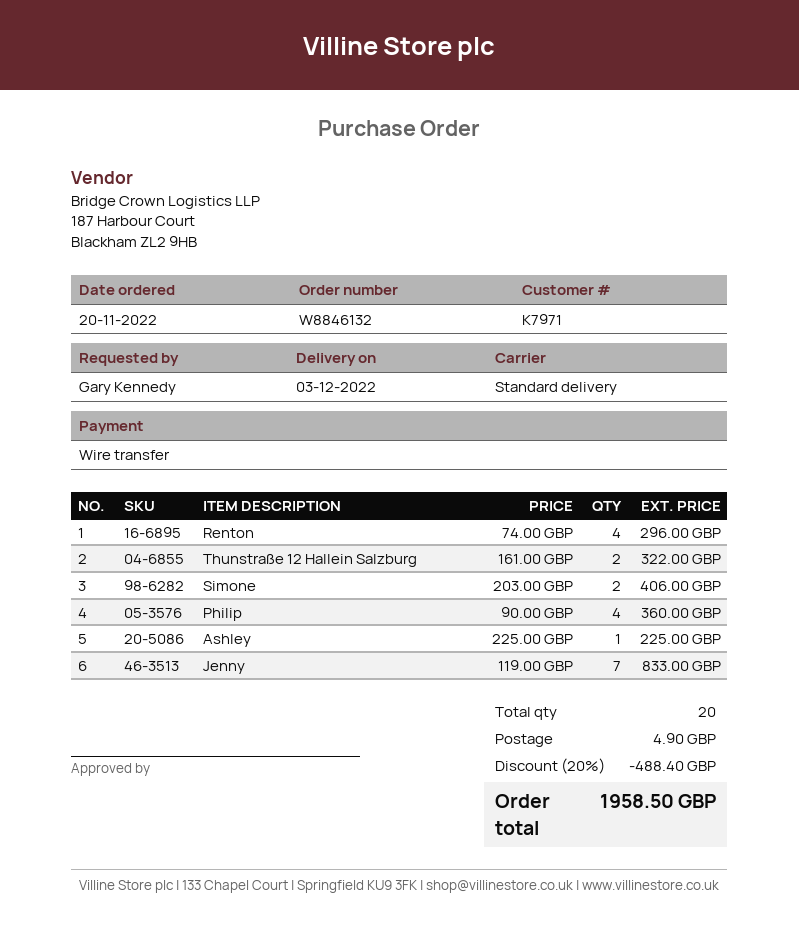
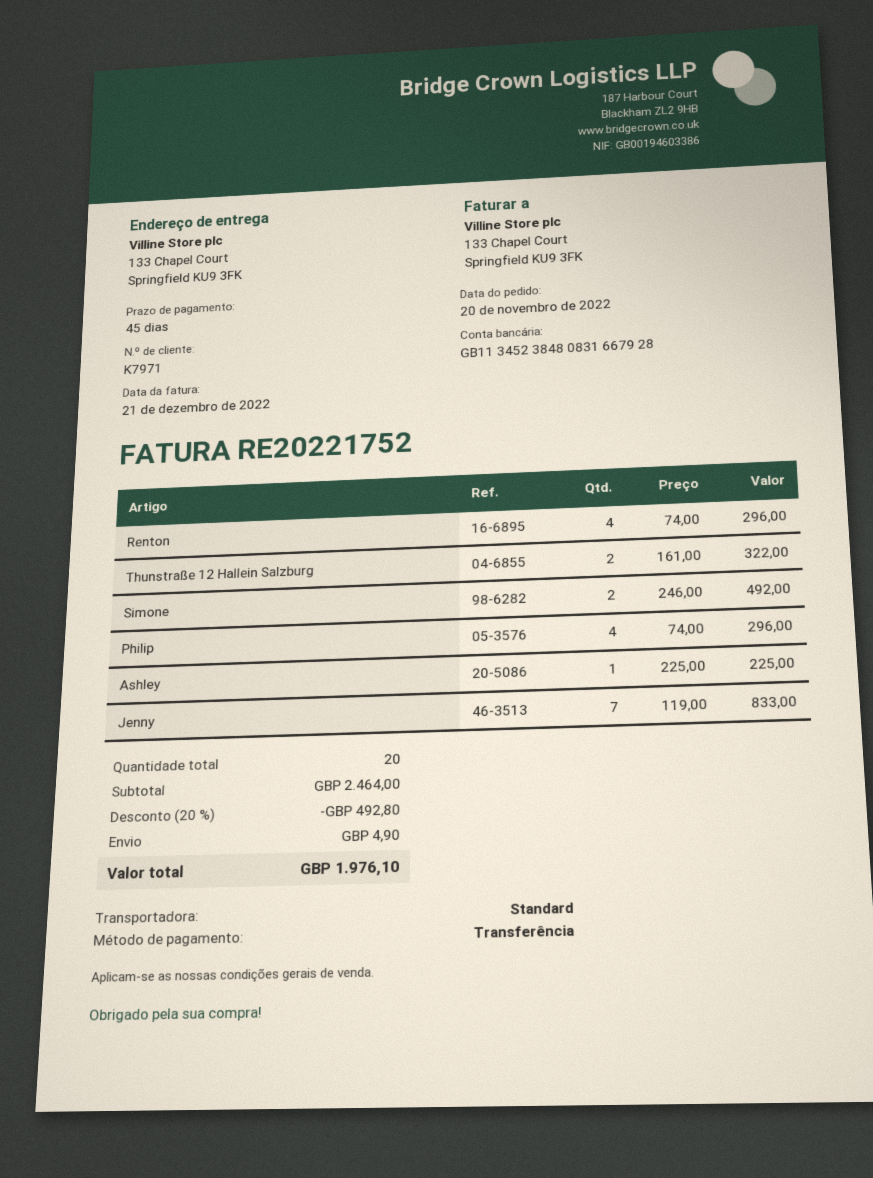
Simone: 2 x 203.00 = 406.00 -> 2 x 246.00 = 492.00
Philip: 4 x 90.00 = 360.00 -> 4 x 74.00 = 296.00
discount: 20% = 488.40 -> 20% = 492.80
total: 1958.50 -> 1976.10

